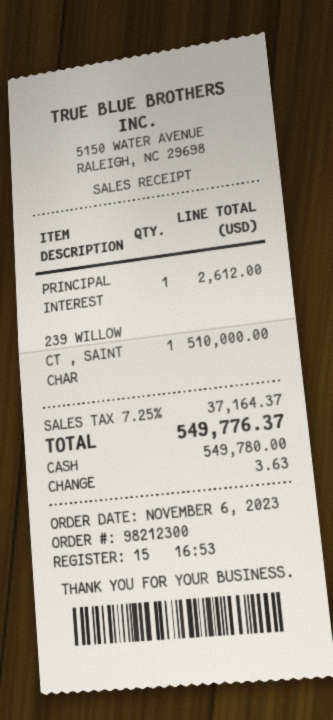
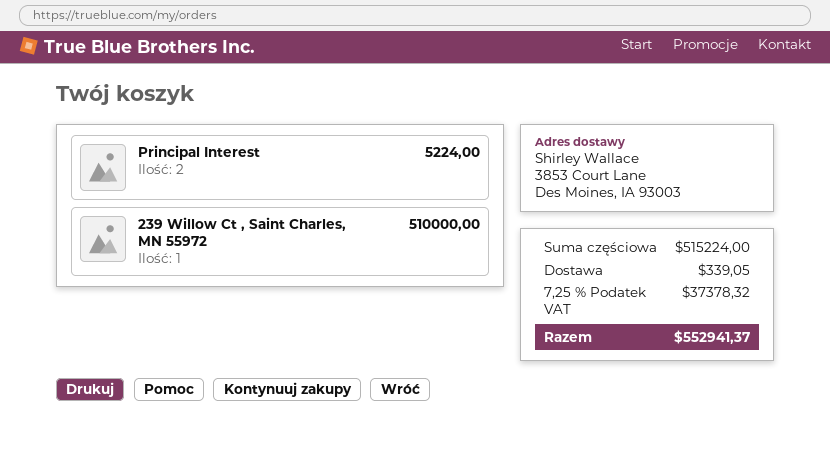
PRINCIPAL INTEREST: 1 for 2612.00 -> 2 for 5224.00
shipping: none -> 339.05
tax: 7.25% = 37164.37 -> 7.25% = 37378.32
total: 549776.37 -> 552941.37

